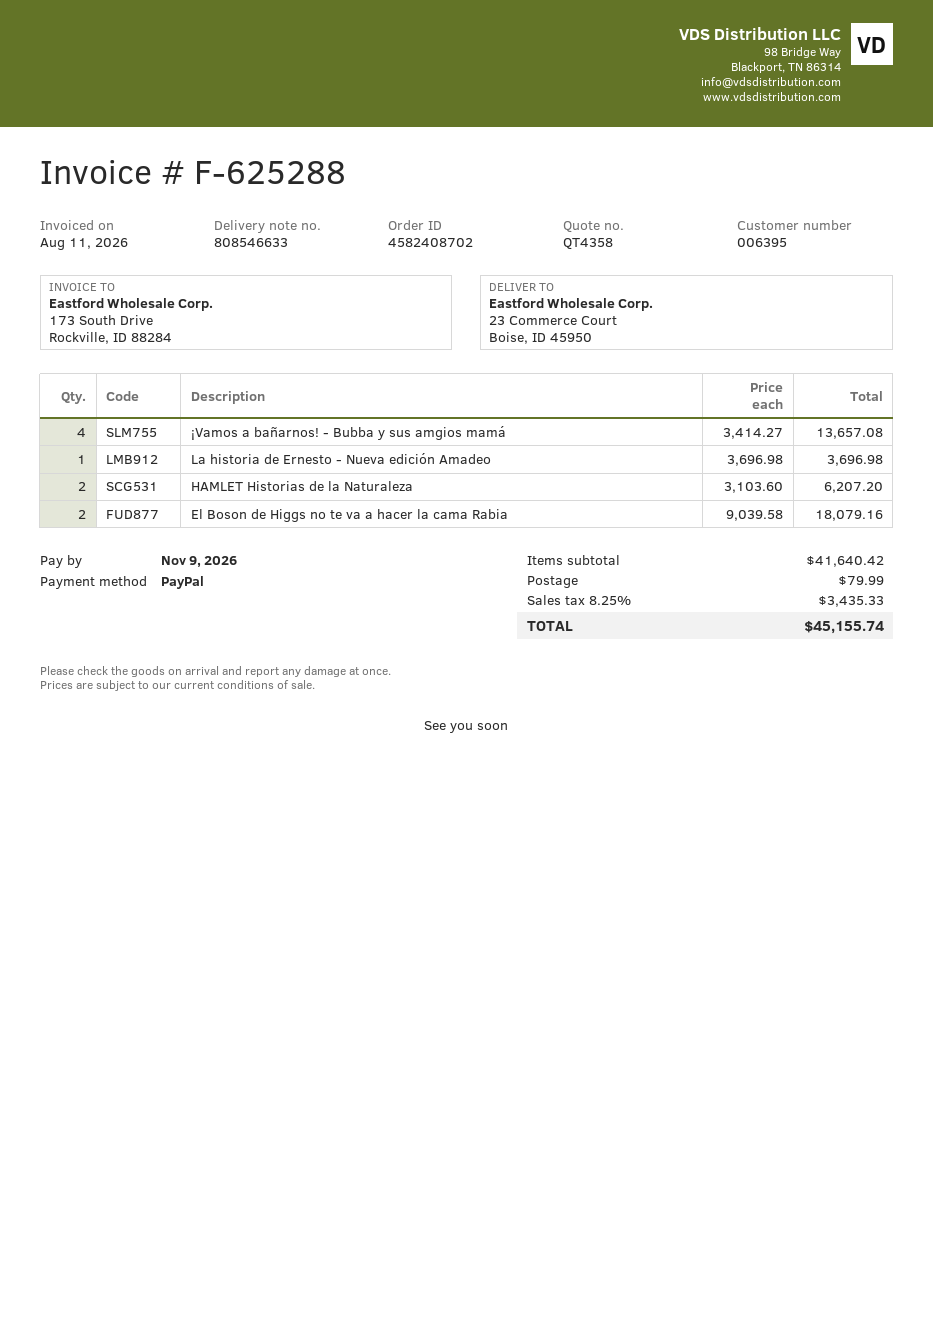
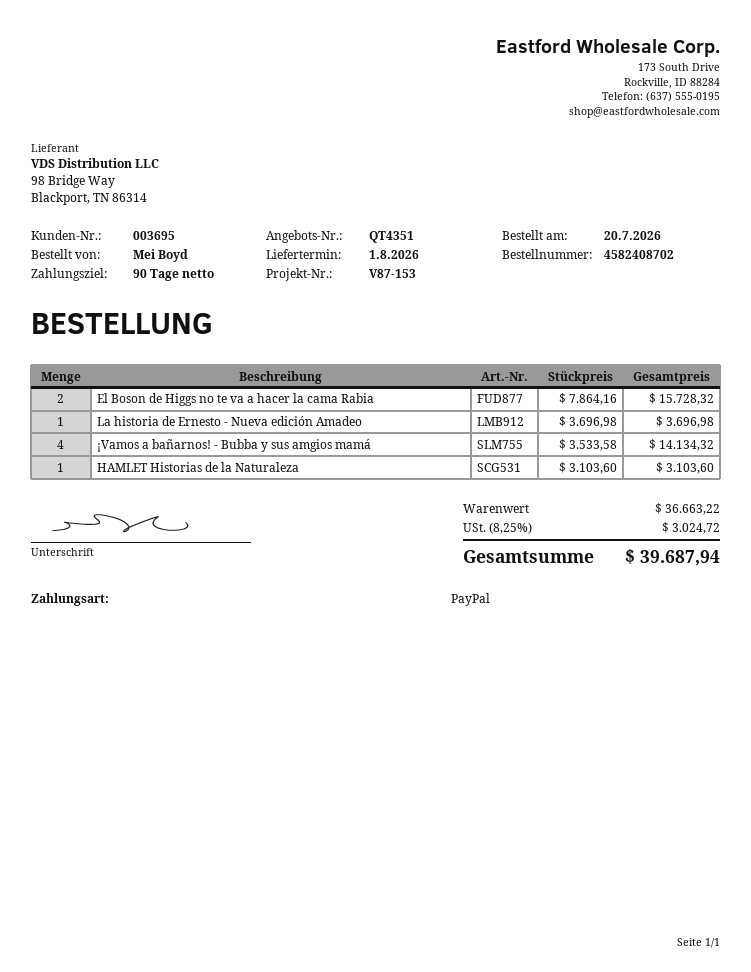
quote number: QT4358 -> QT4351
customer number: 006395 -> 003695
¡Vamos a bañarnos! - Bubba y sus amgios mamá: 4 x 3414.27 = 13657.08 -> 4 x 3533.58 = 14134.32
HAMLET Historias de la Naturaleza: 2 x 3103.60 = 6207.20 -> 1 x 3103.60 = 3103.60
El Boson de Higgs no te va a hacer la cama Rabia: 2 x 9039.58 = 18079.16 -> 2 x 7864.16 = 15728.32
subtotal: 41640.42 -> 36663.22
shipping: 79.99 -> none
tax: 8.25% = 3435.33 -> 8.25% = 3024.72
total: 45155.74 -> 39687.94

